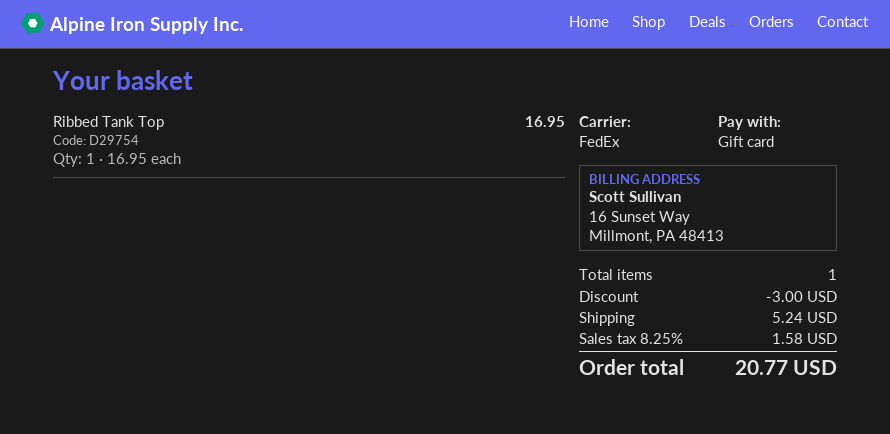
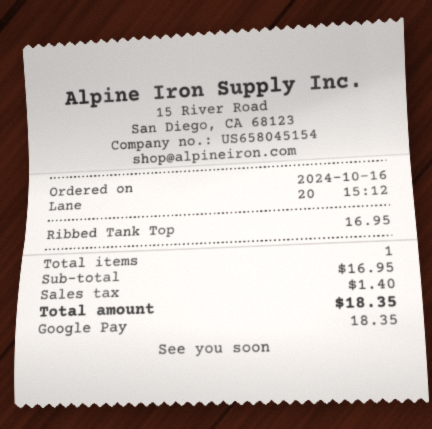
payment method: gift card -> Google Pay
discount: 3.00 -> none
shipping: 5.24 -> none
tax: 1.58 -> 1.40
total: 20.77 -> 18.35

